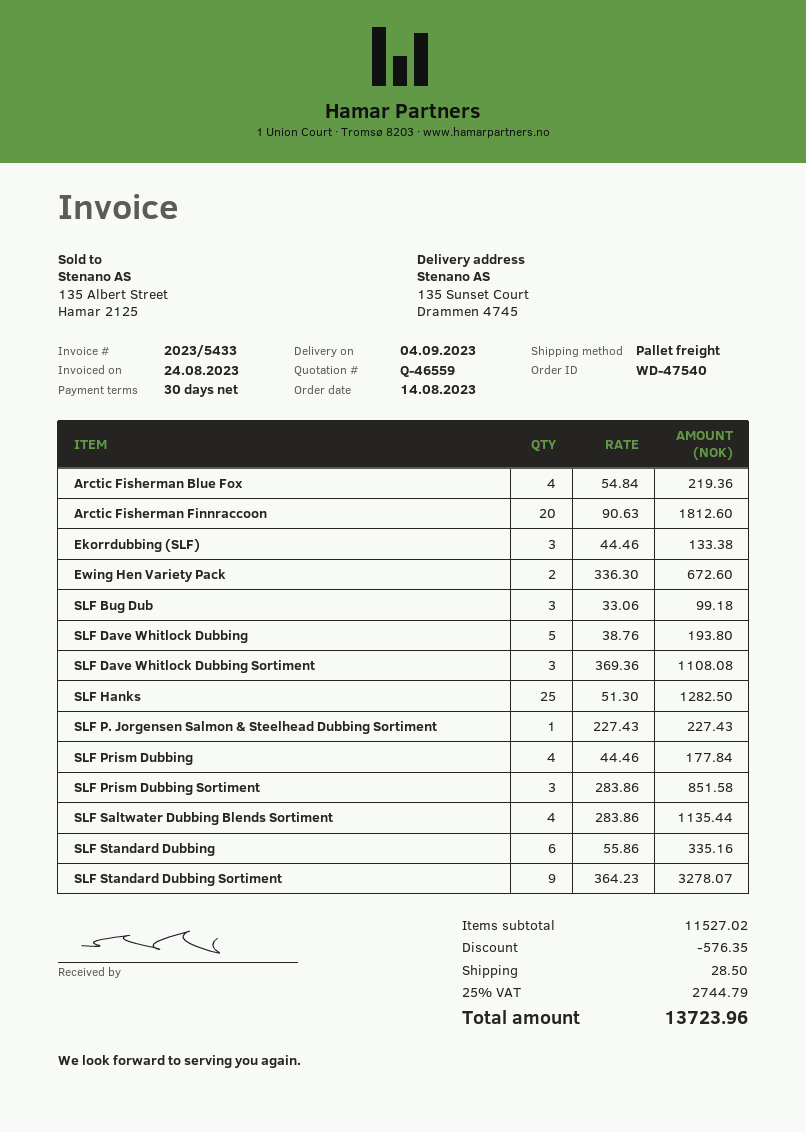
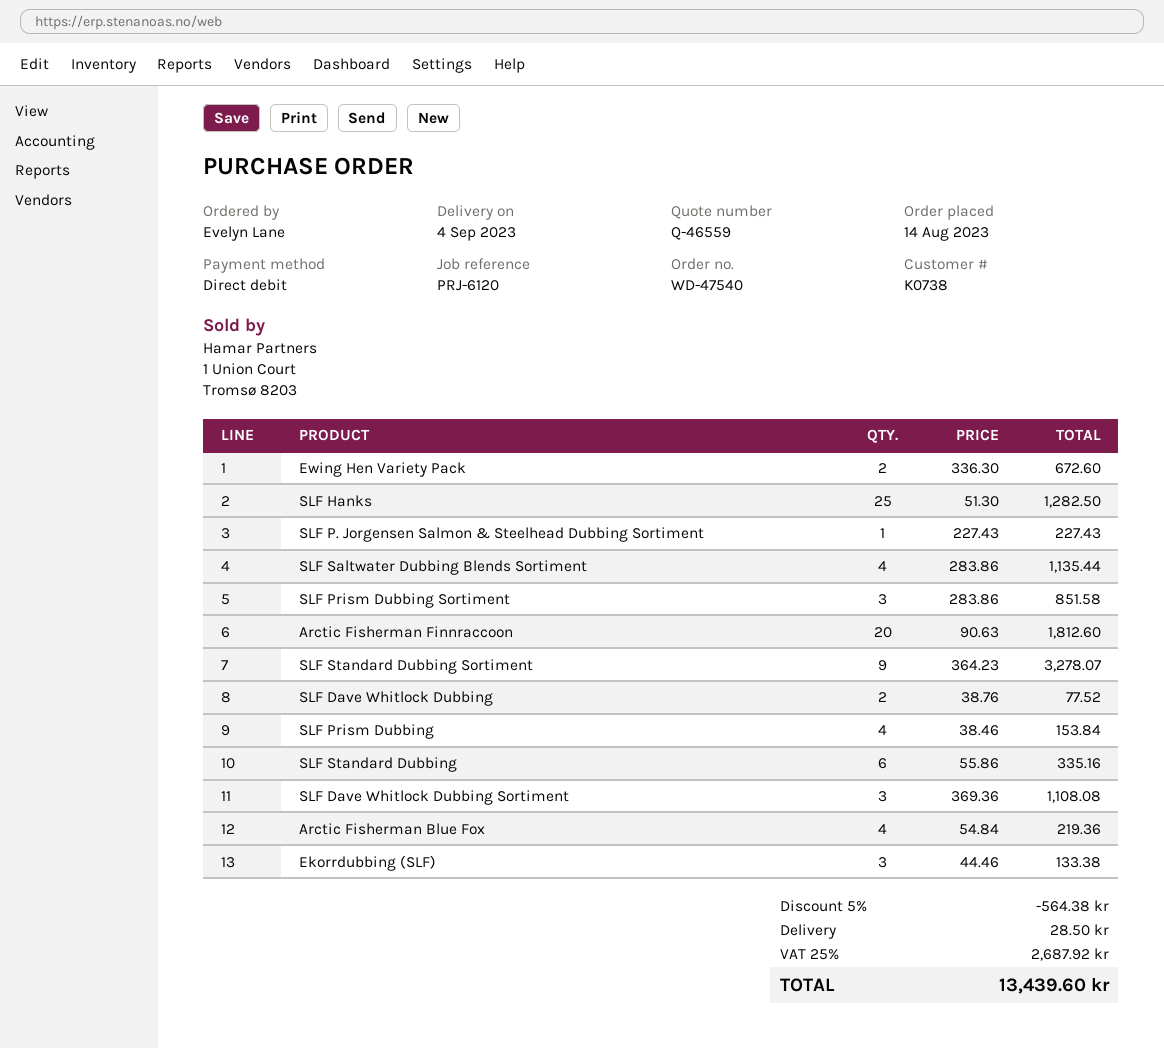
SLF Bug Dub: 3 x 33.06 = 99.18 -> none
SLF Dave Whitlock Dubbing: 5 x 38.76 = 193.80 -> 2 x 38.76 = 77.52
SLF Prism Dubbing: 4 x 44.46 = 177.84 -> 4 x 38.46 = 153.84
discount: 576.35 -> 564.38
tax: 25% = 2744.79 -> 25% = 2687.92
total: 13723.96 -> 13439.60

